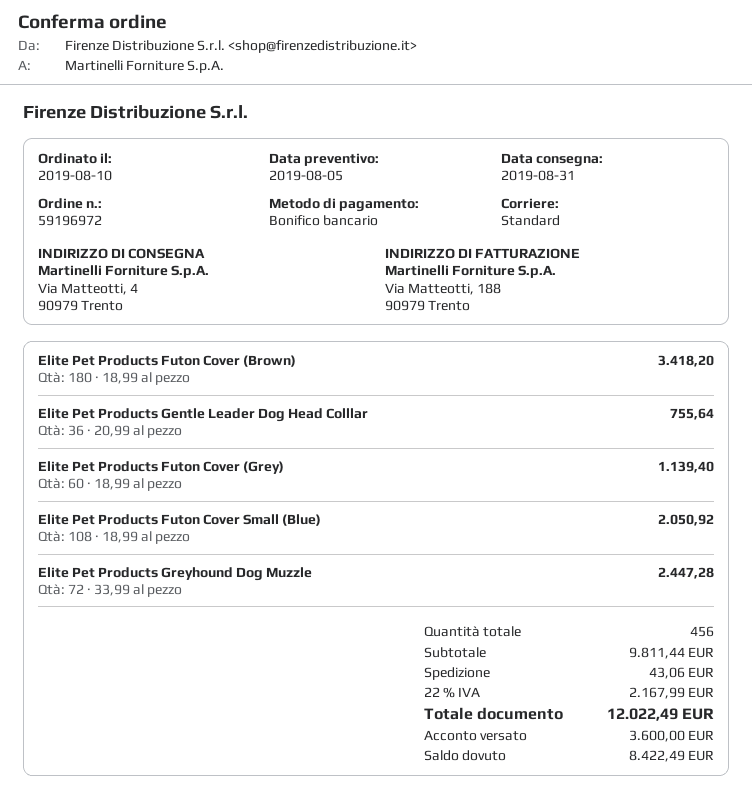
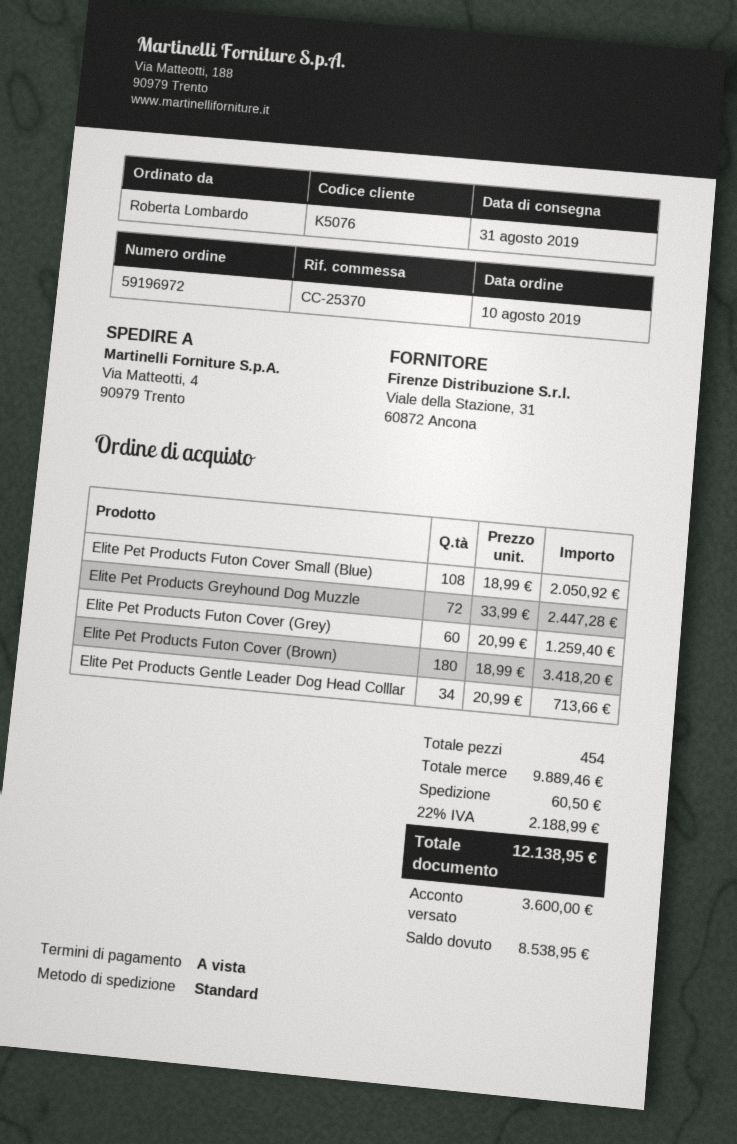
Elite Pet Products Gentle Leader Dog Head Colllar: 36 x 20.99 = 755.64 -> 34 x 20.99 = 713.66
Elite Pet Products Futon Cover (Grey): 60 x 18.99 = 1139.40 -> 60 x 20.99 = 1259.40
total quantity: 456 -> 454
subtotal: 9811.44 -> 9889.46
shipping: 43.06 -> 60.50
tax: 22% = 2167.99 -> 22% = 2188.99
total: 12022.49 -> 12138.95
balance: 8422.49 -> 8538.95

